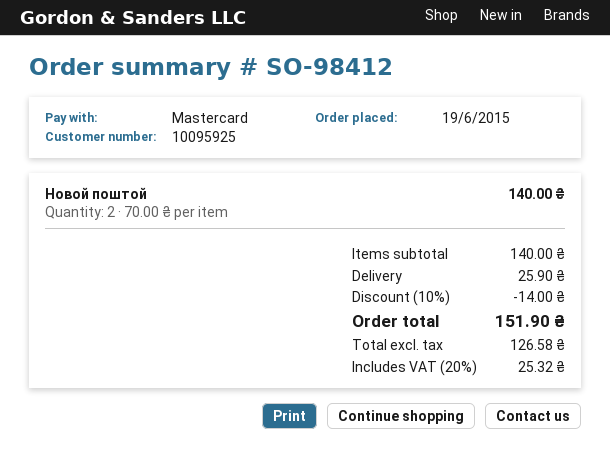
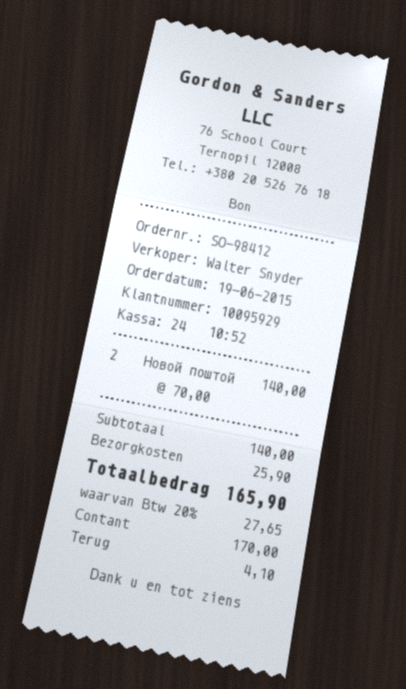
customer number: 10095925 -> 10095929
payment method: Mastercard -> cash
discount: 10% = 14.00 -> none
tax: 20% = 25.32 -> 20% = 27.65
total: 151.90 -> 165.90

